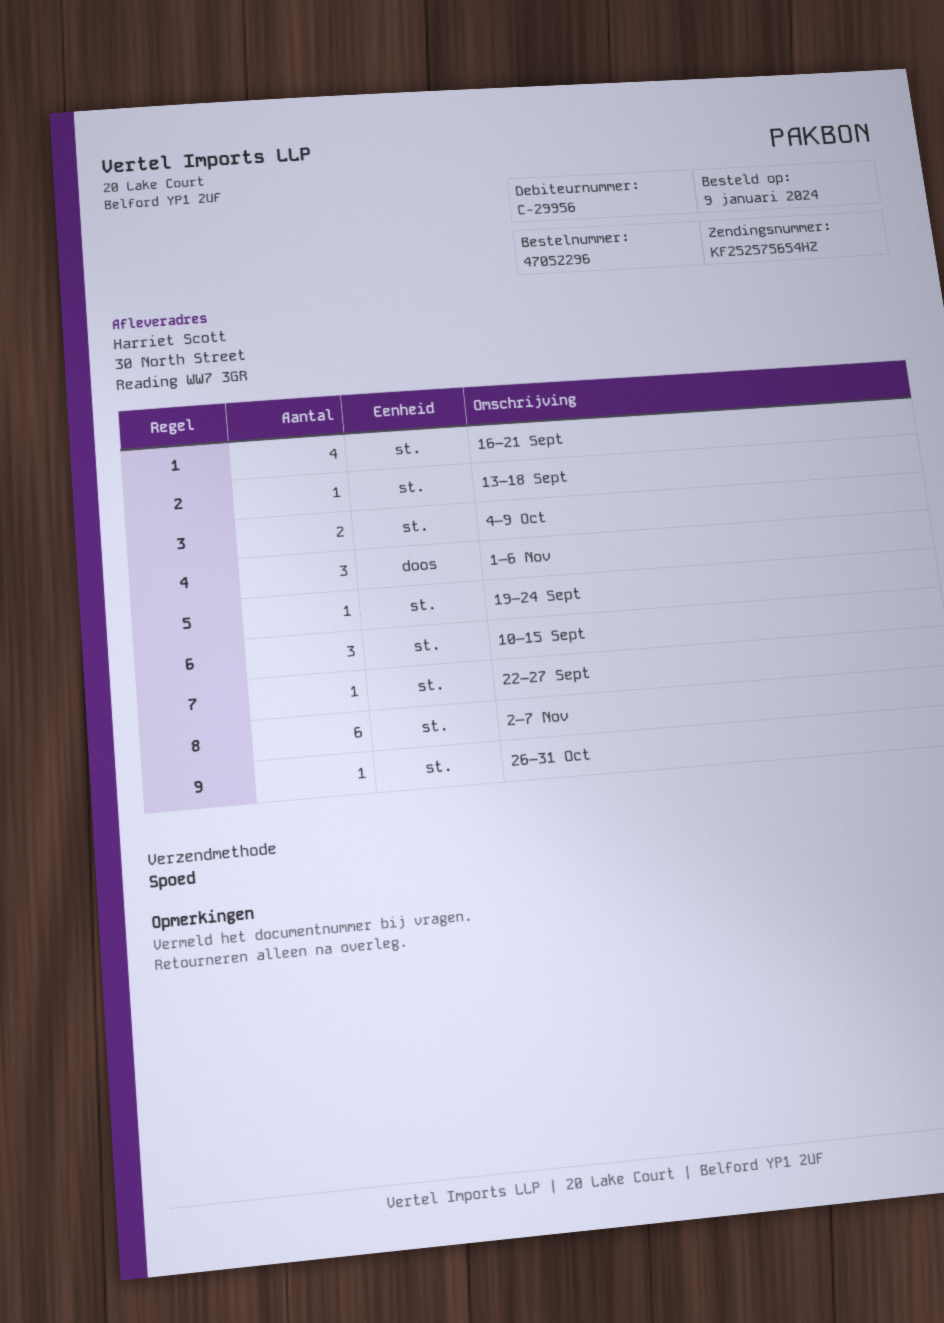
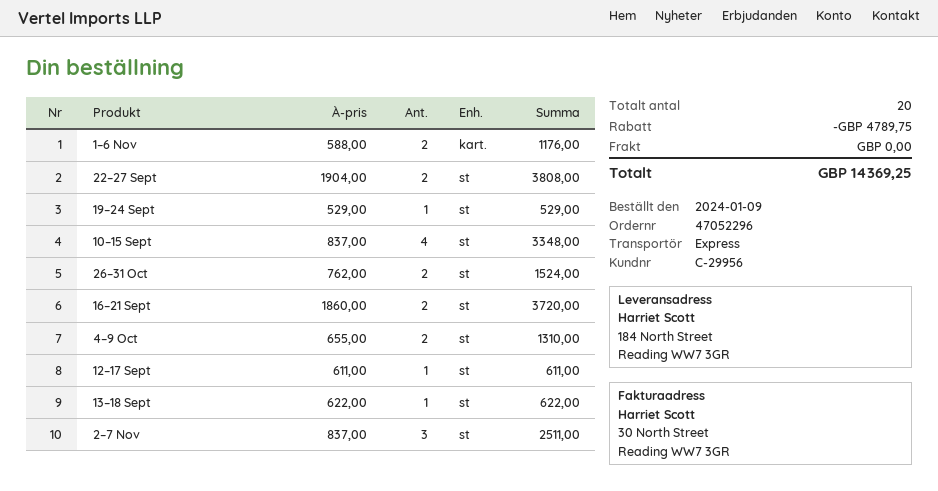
ship to: 30 North Street, Reading WW7 3GR -> 184 North Street, Reading WW7 3GR
16–21 Sept: 4 -> 2
1–6 Nov: 3 -> 2
10–15 Sept: 3 -> 4
22–27 Sept: 1 -> 2
2–7 Nov: 6 -> 3
26–31 Oct: 1 -> 2
12–17 Sept: none -> 1

